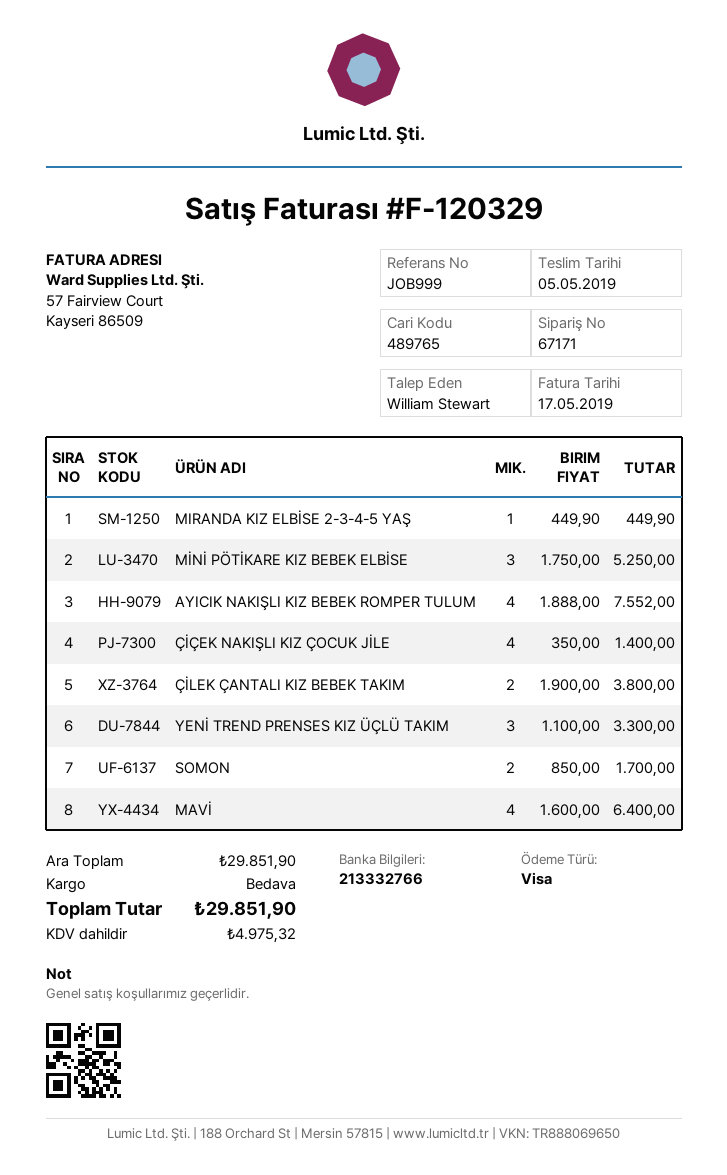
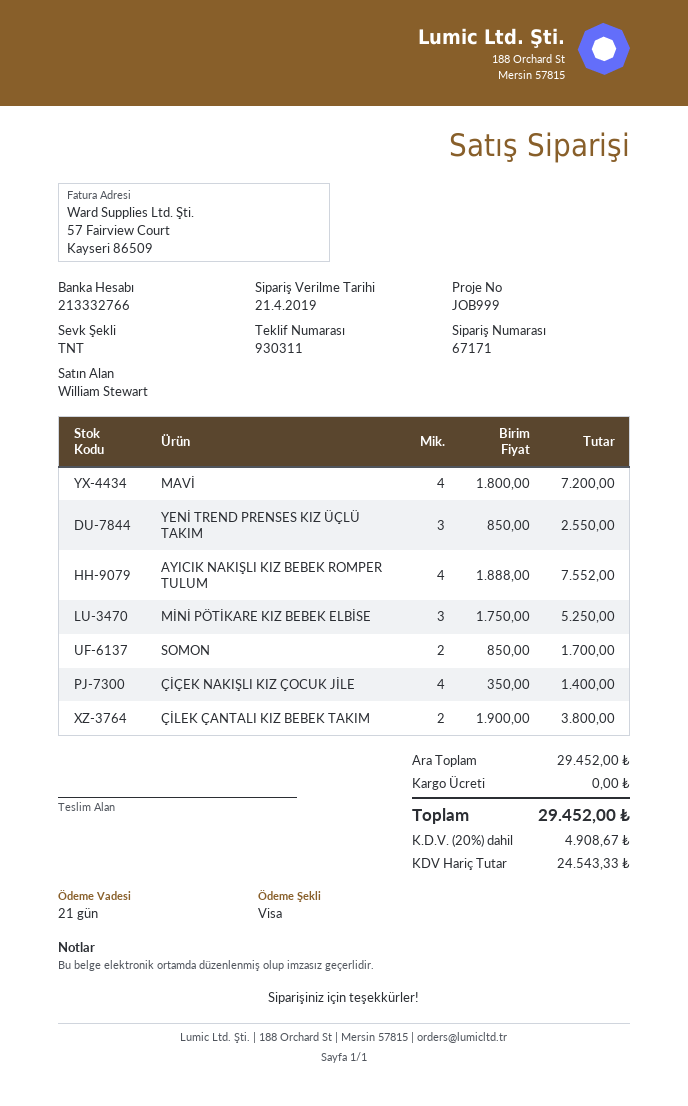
MIRANDA KIZ ELBİSE 2-3-4-5 YAŞ: 1 x 449.90 = 449.90 -> none
YENİ TREND PRENSES KIZ ÜÇLÜ TAKIM: 3 x 1100.00 = 3300.00 -> 3 x 850.00 = 2550.00
MAVİ: 4 x 1600.00 = 6400.00 -> 4 x 1800.00 = 7200.00
subtotal: 29851.90 -> 29452.00
tax: 4975.32 -> 4908.67
total: 29851.90 -> 29452.00

